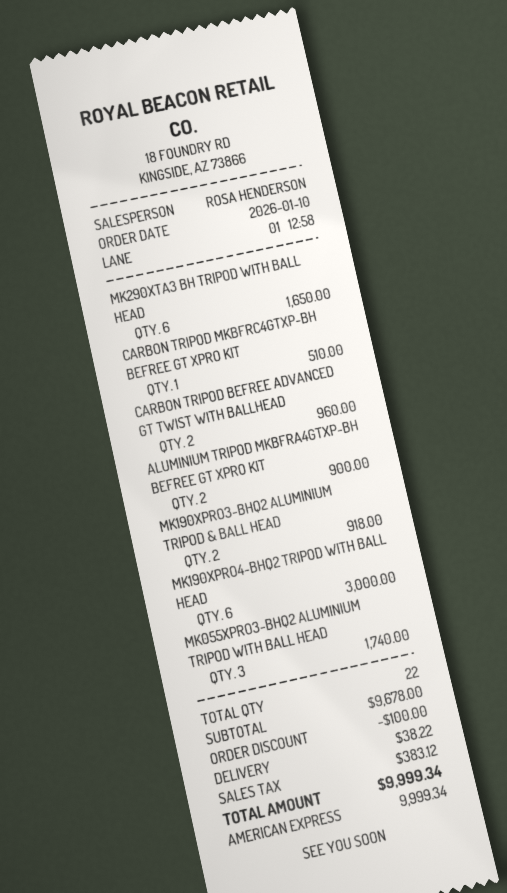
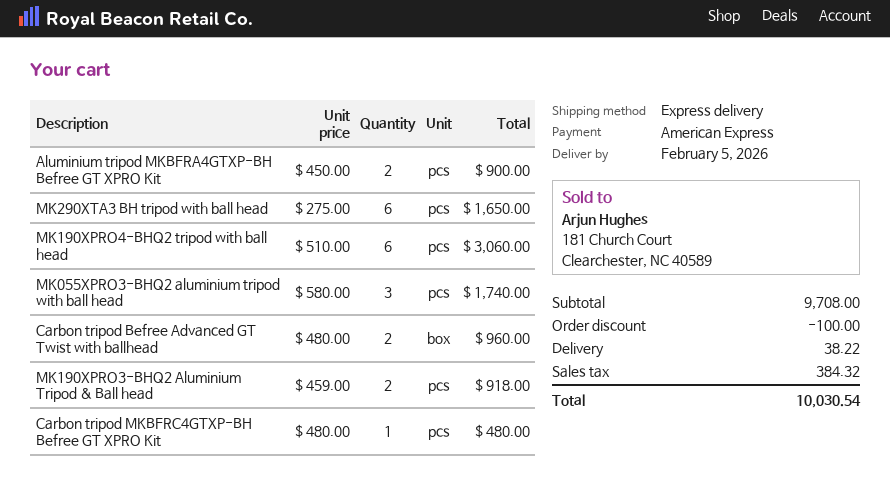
CARBON TRIPOD MKBFRC4GTXP-BH BEFREE GT XPRO KIT: 1 for 510.00 -> 1 for 480.00
MK190XPRO4-BHQ2 TRIPOD WITH BALL HEAD: 6 for 3000.00 -> 6 for 3060.00
subtotal: 9678.00 -> 9708.00
tax: 383.12 -> 384.32
total: 9999.34 -> 10030.54

